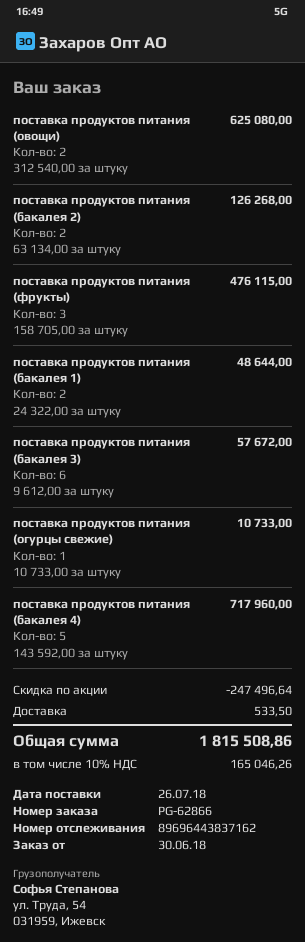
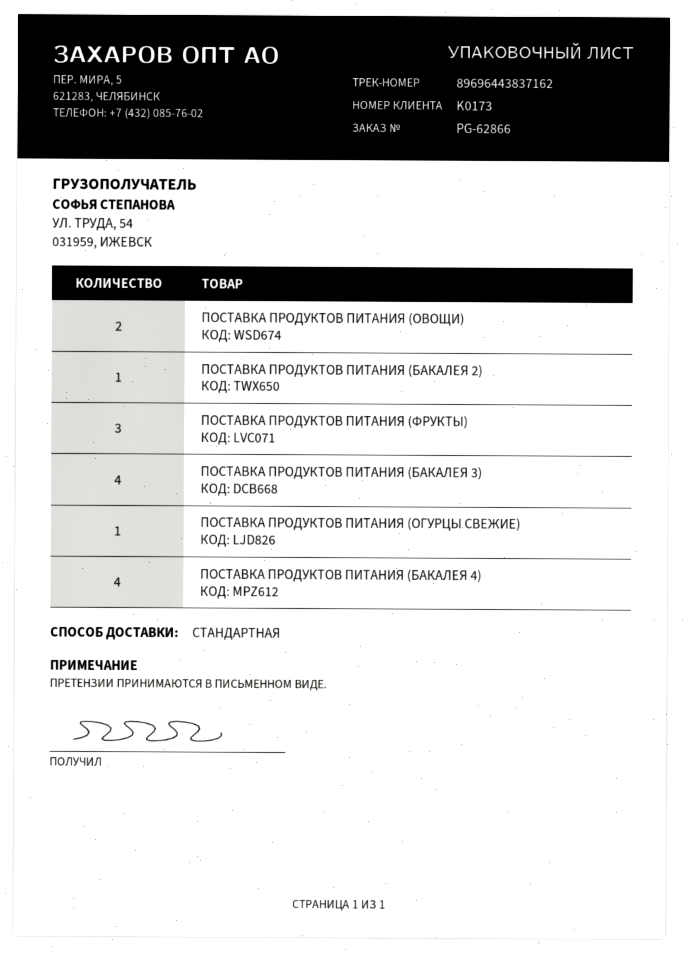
поставка продуктов питания (бакалея 2): 2 -> 1
поставка продуктов питания (бакалея 1): 2 -> none
поставка продуктов питания (бакалея 3): 6 -> 4
поставка продуктов питания (бакалея 4): 5 -> 4

